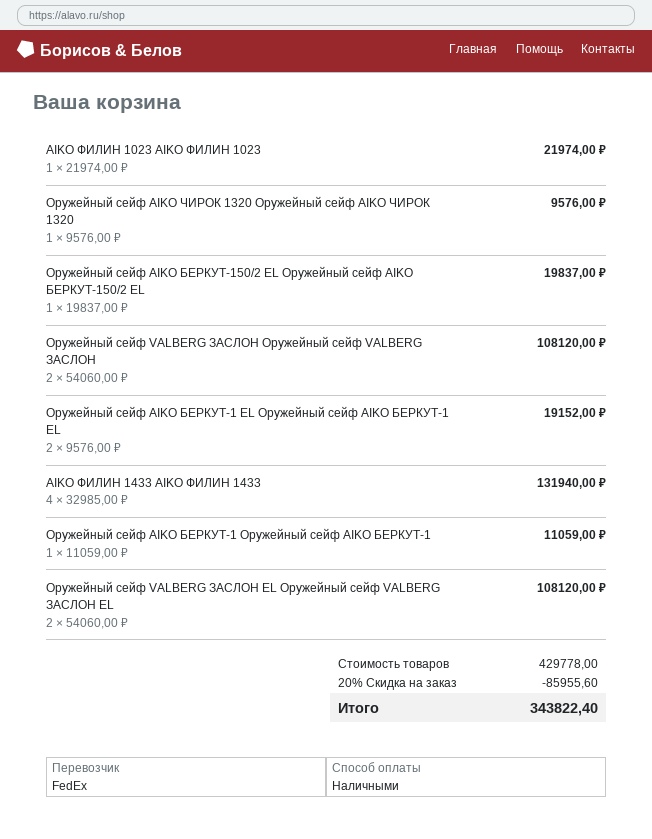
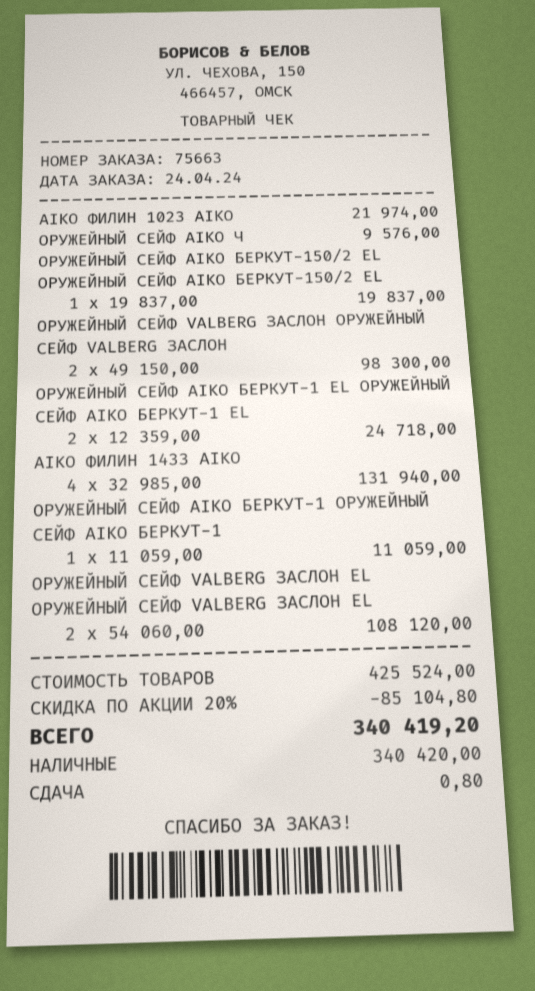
Оружейный сейф VALBERG ЗАСЛОН Оружейный сейф VALBERG ЗАСЛОН: 2 x 54060.00 = 108120.00 -> 2 x 49150.00 = 98300.00
Оружейный сейф AIKO БЕРКУТ-1 EL Оружейный сейф AIKO БЕРКУТ-1 EL: 2 x 9576.00 = 19152.00 -> 2 x 12359.00 = 24718.00
subtotal: 429778.00 -> 425524.00
discount: 20% = 85955.60 -> 20% = 85104.80
total: 343822.40 -> 340419.20

